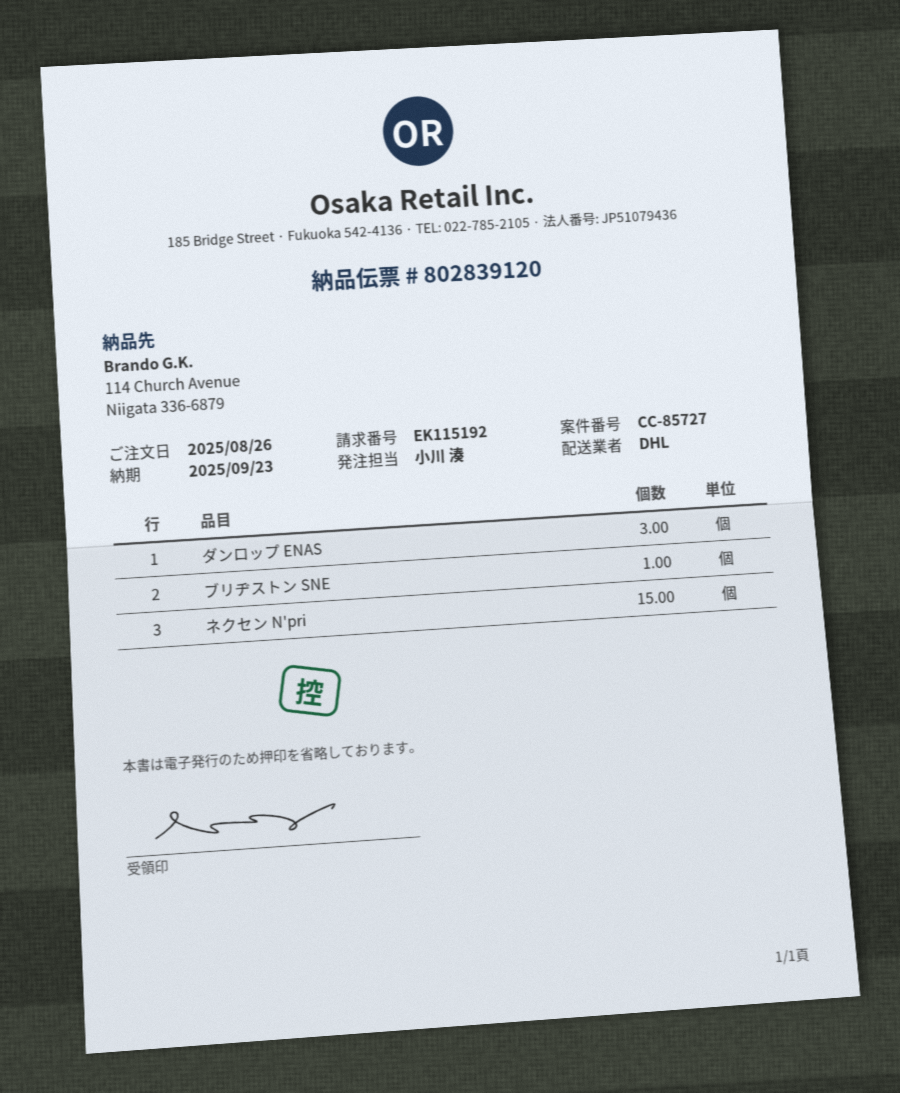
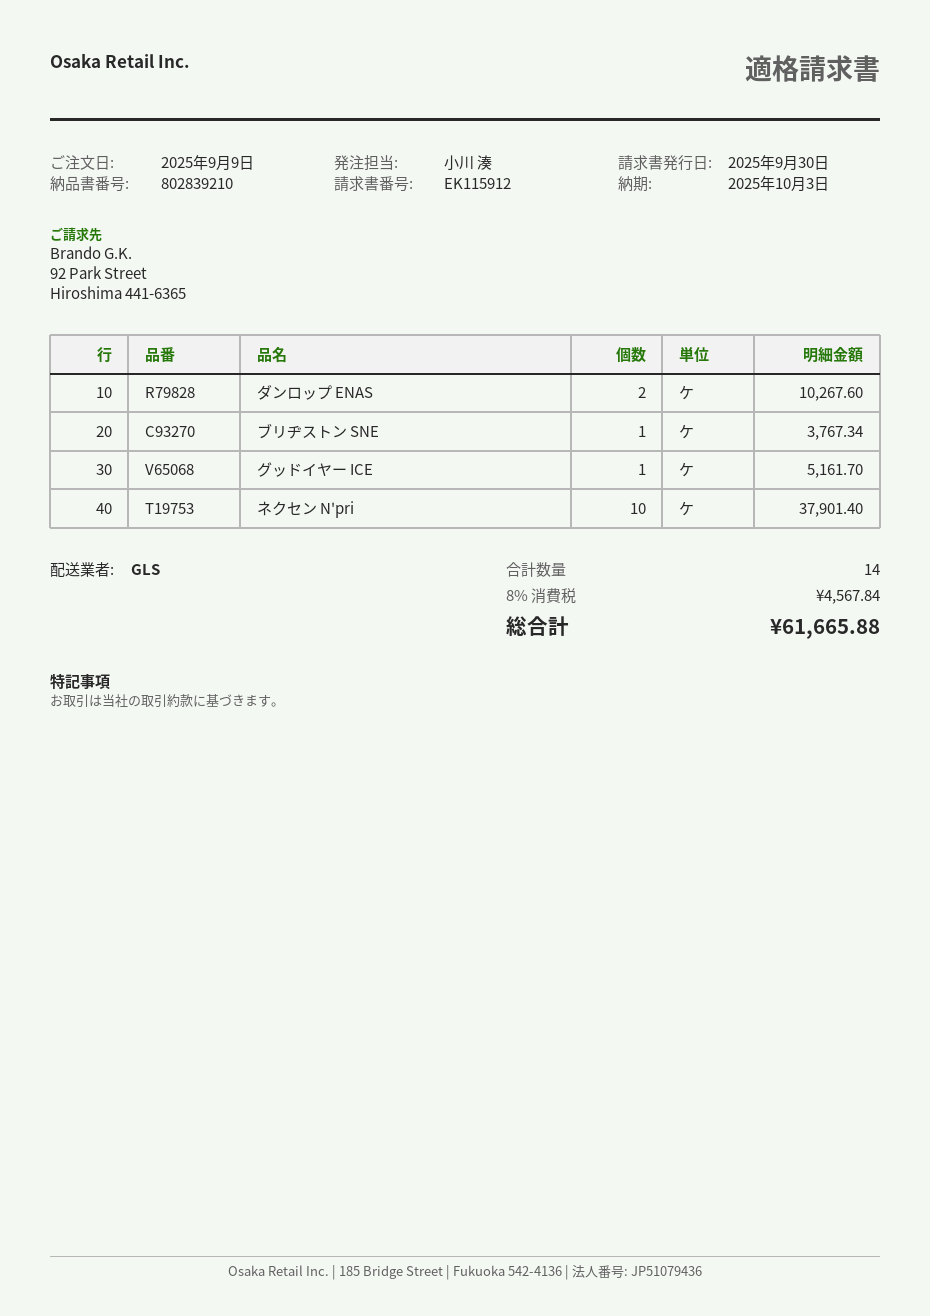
order date: 2025-08-26 -> 2025-09-09
delivery note number: 802839120 -> 802839210
delivery date: 2025-09-23 -> 2025-10-03
invoice number: EK115192 -> EK115912
shipping method: DHL -> GLS
ダンロップ ENAS: 3 -> 2
ネクセン N'pri: 15 -> 10
グッドイヤー ICE: none -> 1

